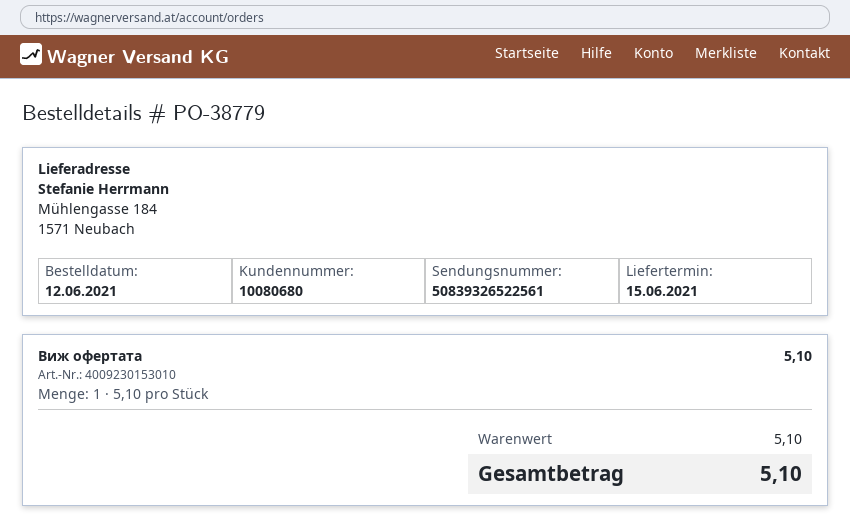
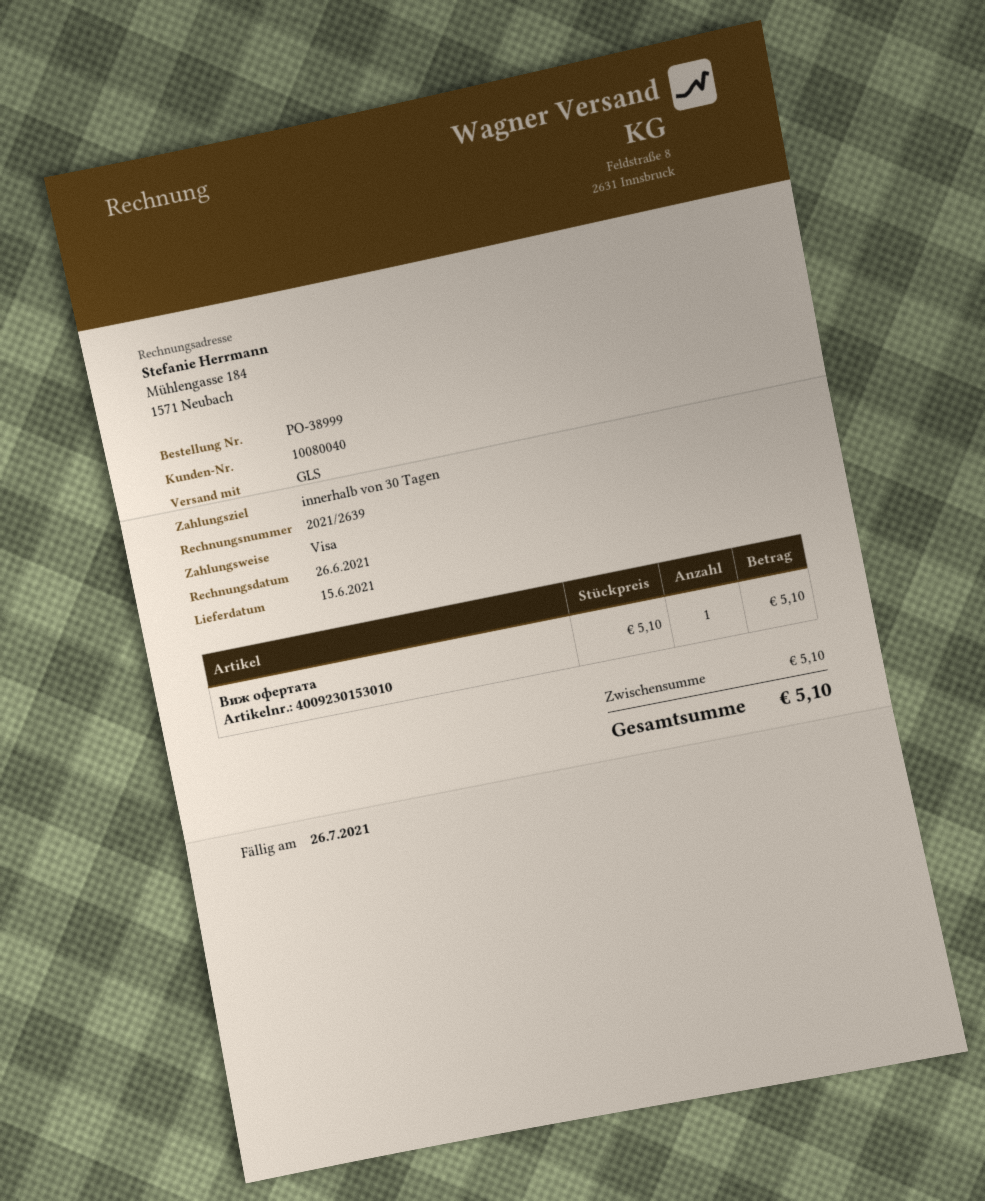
order number: PO-38779 -> PO-38999
customer number: 10080680 -> 10080040

